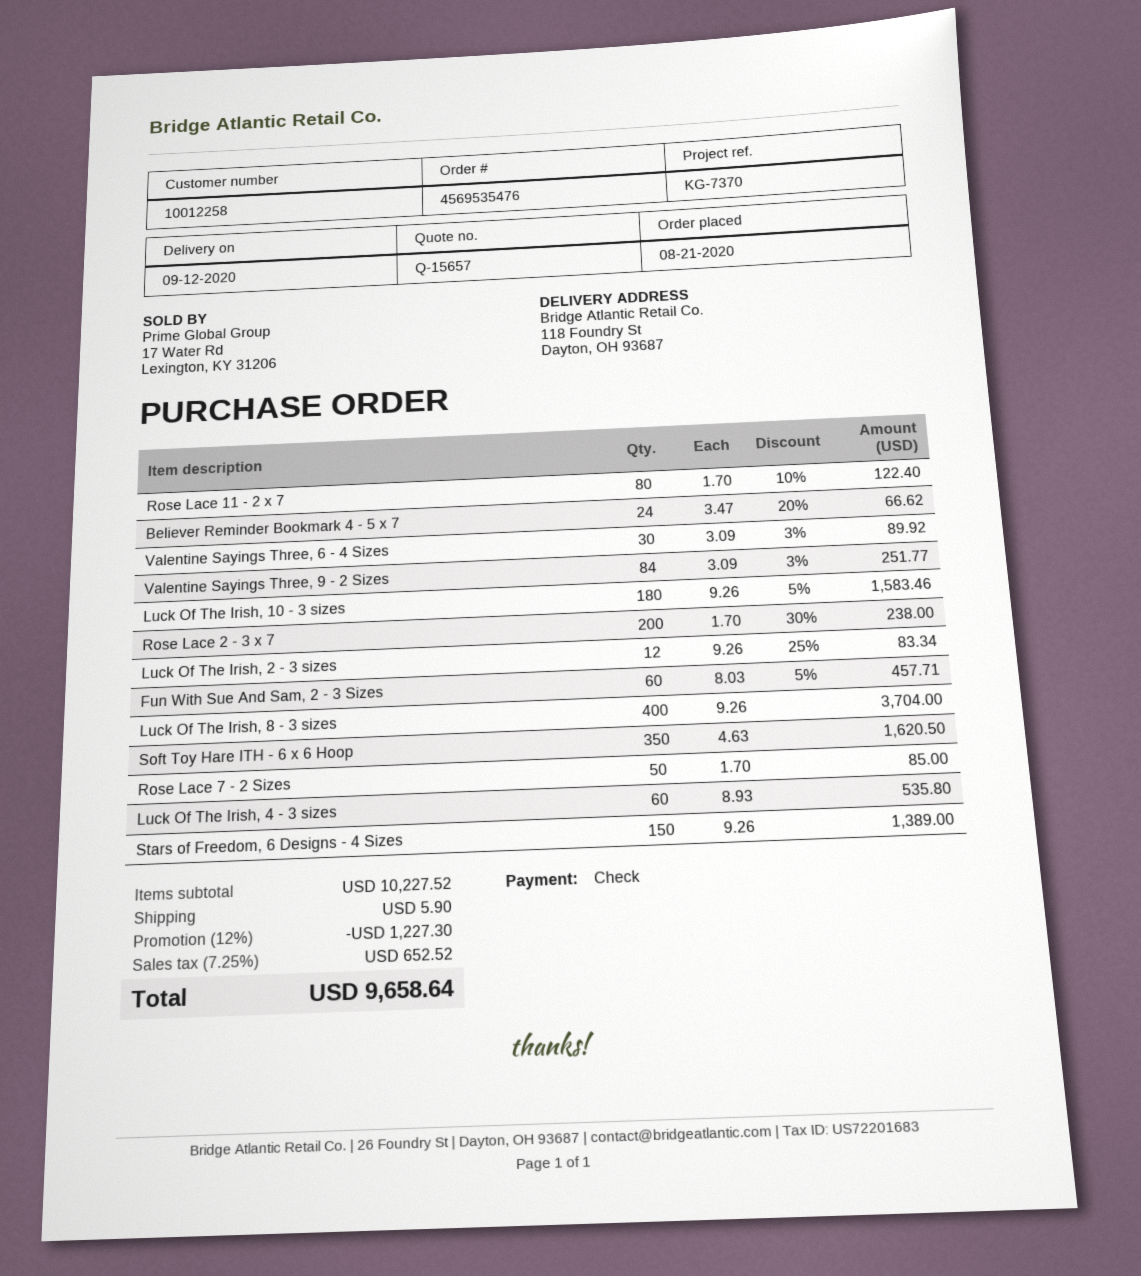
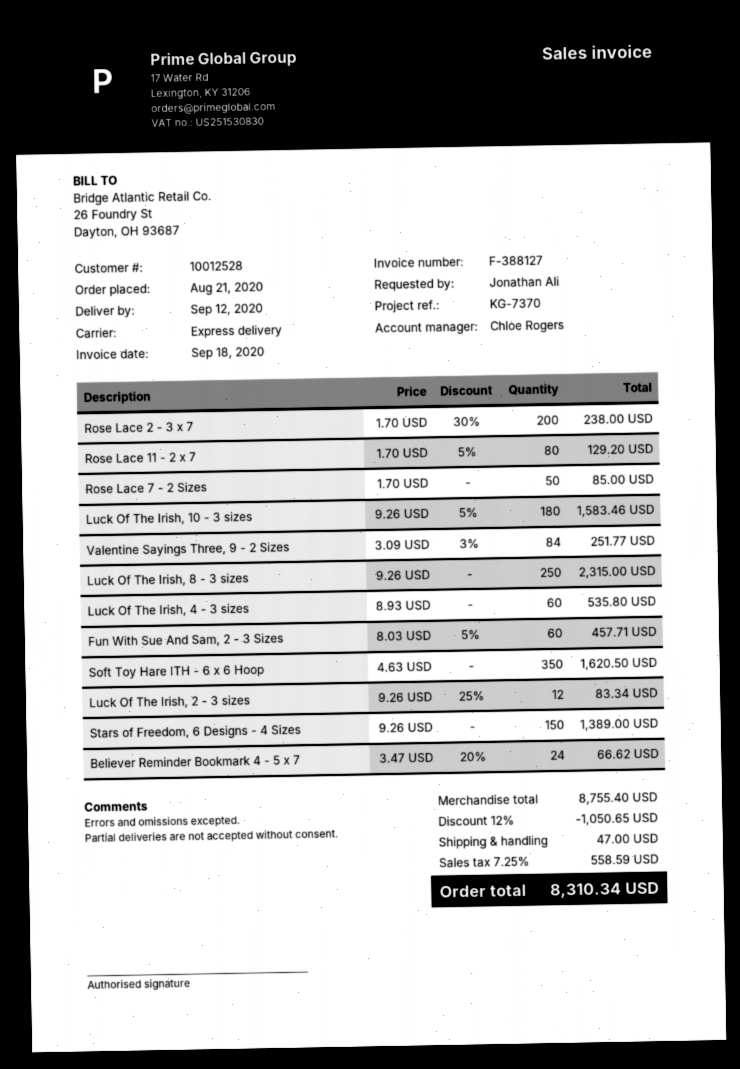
customer number: 10012258 -> 10012528
Rose Lace 11 - 2 x 7: 80 x 1.70 - 10% = 122.40 -> 80 x 1.70 - 5% = 129.20
Valentine Sayings Three, 6 - 4 Sizes: 30 x 3.09 - 3% = 89.92 -> none
Luck Of The Irish, 8 - 3 sizes: 400 x 9.26 = 3704.00 -> 250 x 9.26 = 2315.00
subtotal: 10227.52 -> 8755.40
discount: 12% = 1227.30 -> 12% = 1050.65
shipping: 5.90 -> 47.00
tax: 7.25% = 652.52 -> 7.25% = 558.59
total: 9658.64 -> 8310.34

